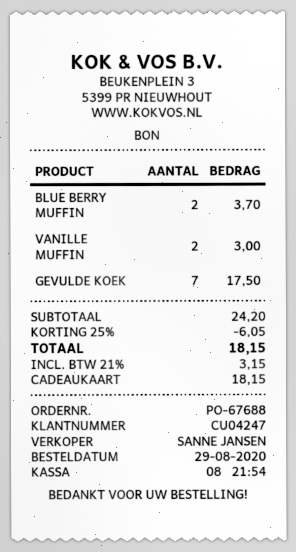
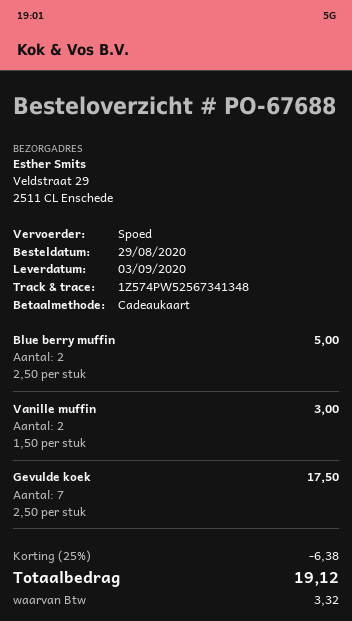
BLUE BERRY MUFFIN: 2 for 3.70 -> 2 for 5.00
discount: 25% = 6.05 -> 25% = 6.38
tax: 3.15 -> 3.32
total: 18.15 -> 19.12

